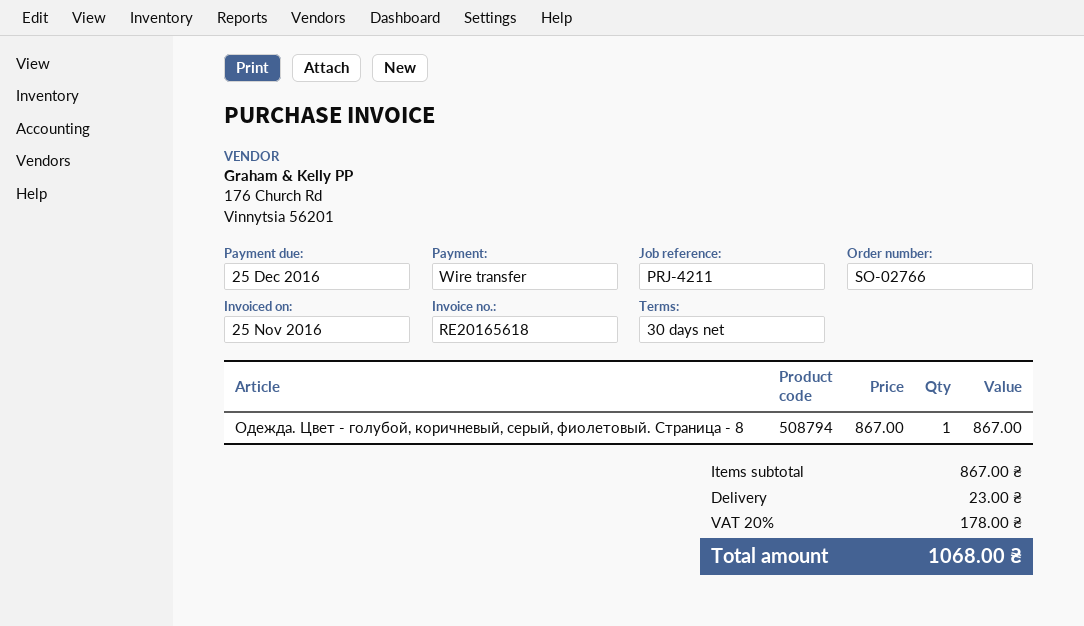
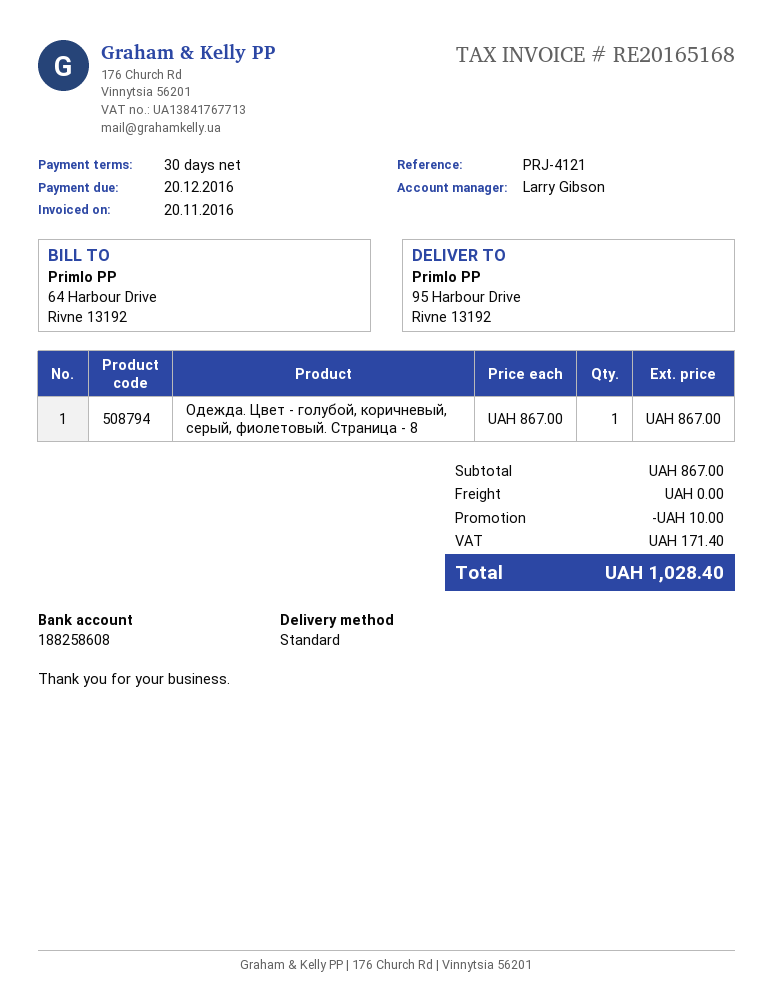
invoice number: RE20165618 -> RE20165168
invoice date: 2016-11-25 -> 2016-11-20
due date: 2016-12-25 -> 2016-12-20
reference: PRJ-4211 -> PRJ-4121
discount: none -> 10.00
shipping: 23.00 -> 0.00
tax: 178.00 -> 171.40
total: 1068.00 -> 1028.40

